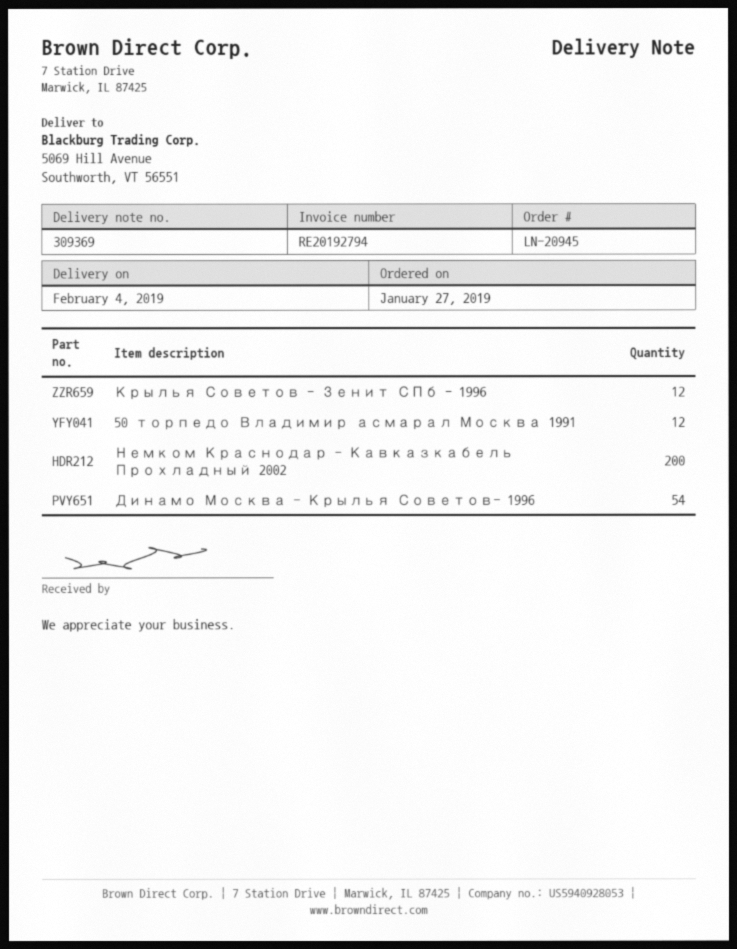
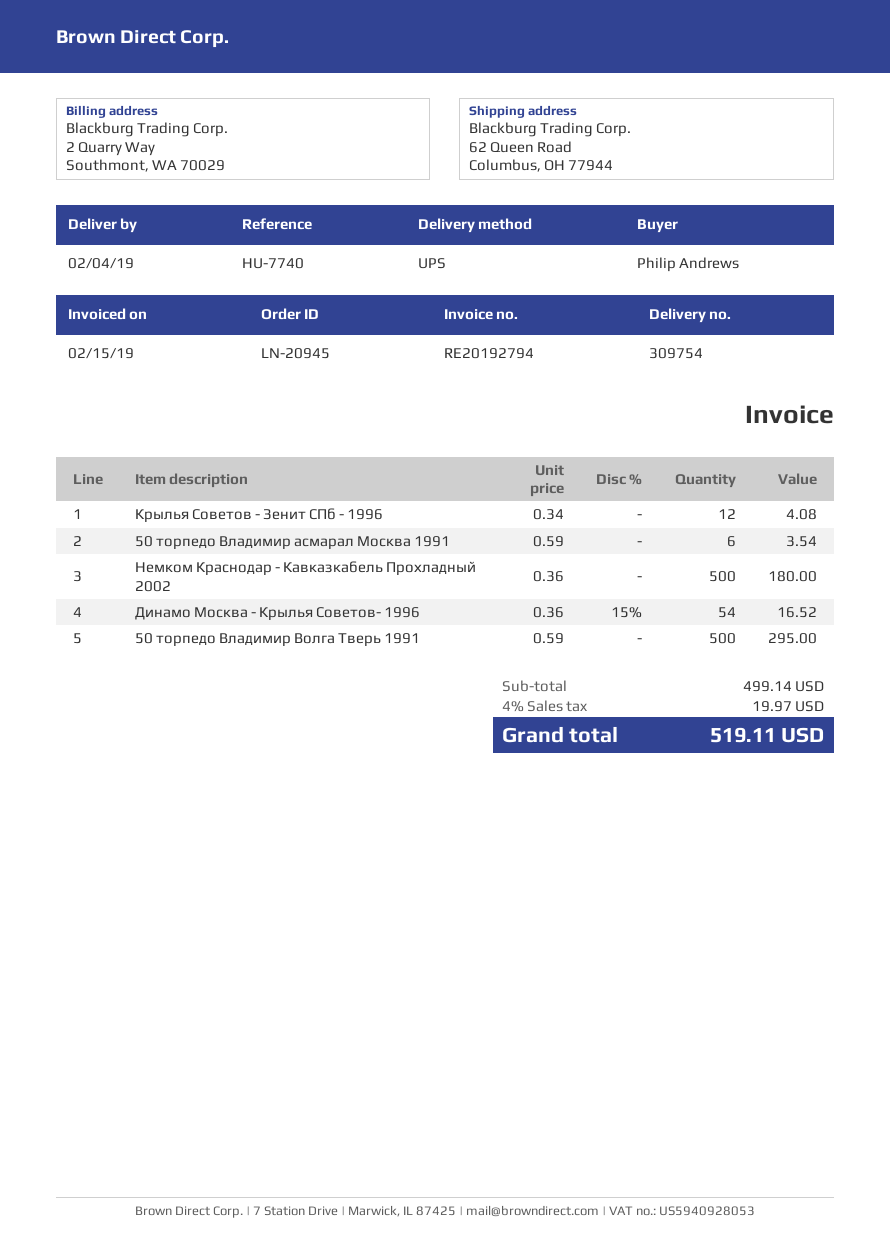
delivery note number: 309369 -> 309754
ship to: 5069 Hill Avenue, Southworth, VT 56551 -> 62 Queen Road, Columbus, OH 77944
50 торпедо Владимир асмарал Москва 1991: 12 -> 6
Немком Краснодар - Кавказкабель Прохладный 2002: 200 -> 500
50 торпедо Владимир Волга Тверь 1991: none -> 500

